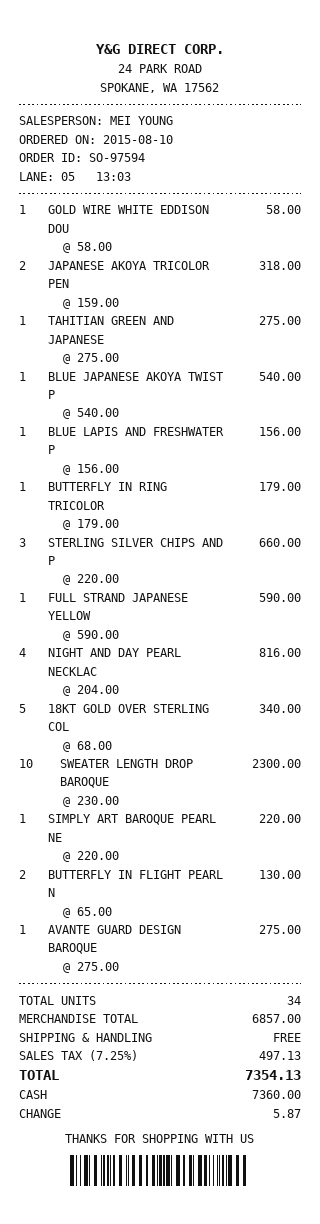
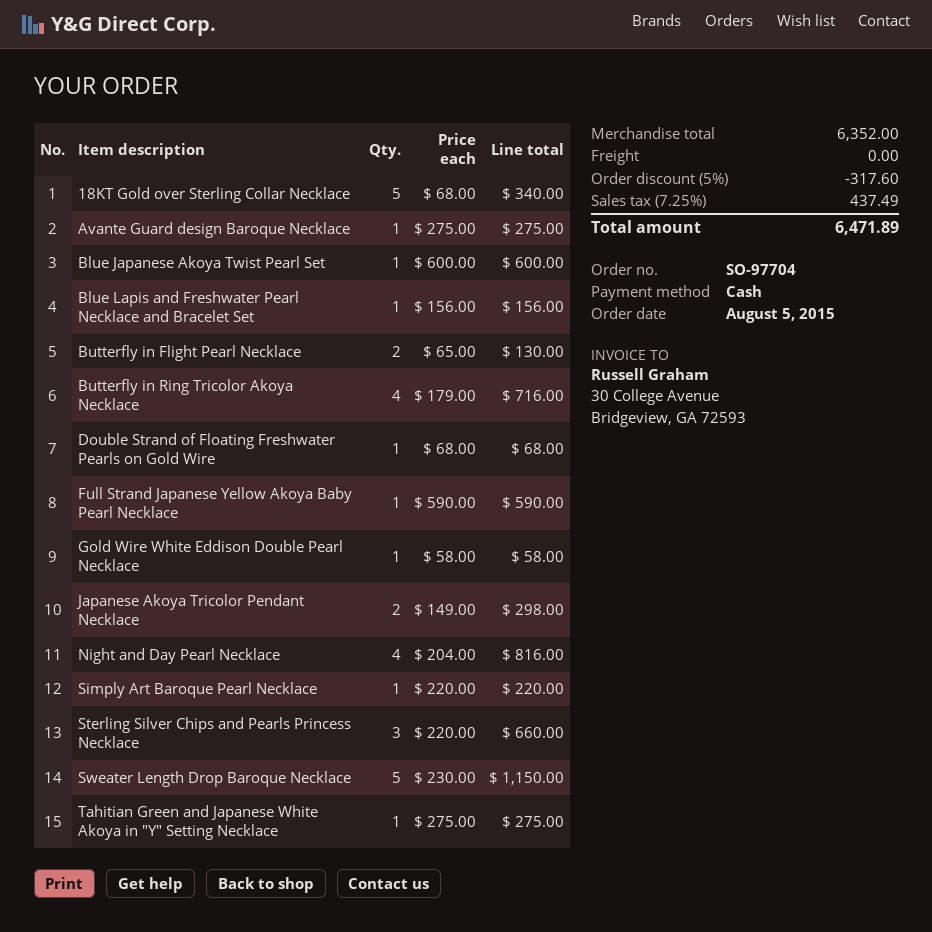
order number: SO-97594 -> SO-97704
order date: 2015-08-10 -> 2015-08-05
JAPANESE AKOYA TRICOLOR PEN: 2 x 159.00 = 318.00 -> 2 x 149.00 = 298.00
BLUE JAPANESE AKOYA TWIST P: 1 x 540.00 = 540.00 -> 1 x 600.00 = 600.00
BUTTERFLY IN RING TRICOLOR: 1 x 179.00 = 179.00 -> 4 x 179.00 = 716.00
SWEATER LENGTH DROP BAROQUE: 10 x 230.00 = 2300.00 -> 5 x 230.00 = 1150.00
Double Strand of Floating Freshwater Pearls on Gold Wire: none -> 1 x 68.00 = 68.00
subtotal: 6857.00 -> 6352.00
discount: none -> 5% = 317.60
tax: 7.25% = 497.13 -> 7.25% = 437.49
total: 7354.13 -> 6471.89

